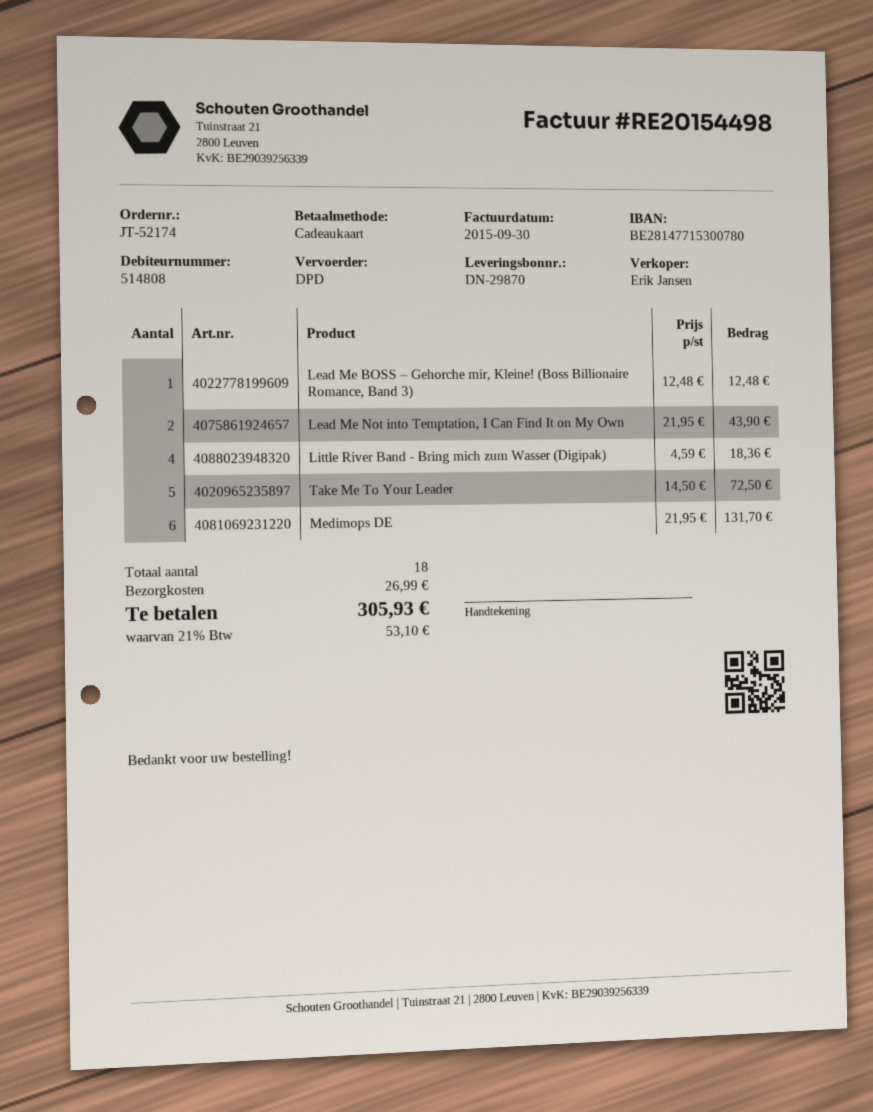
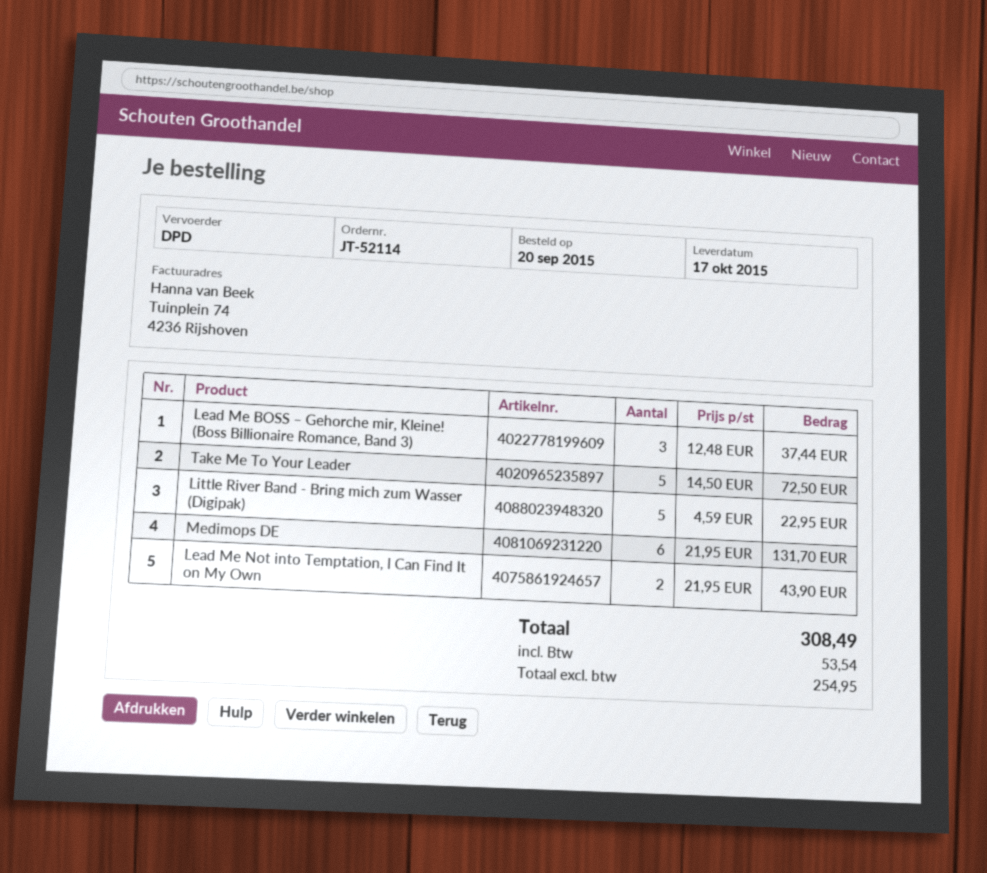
order number: JT-52174 -> JT-52114
Lead Me BOSS – Gehorche mir, Kleine! (Boss Billionaire Romance, Band 3): 1 x 12.48 = 12.48 -> 3 x 12.48 = 37.44
Little River Band - Bring mich zum Wasser (Digipak): 4 x 4.59 = 18.36 -> 5 x 4.59 = 22.95
shipping: 26.99 -> none
tax: 53.10 -> 53.54
total: 305.93 -> 308.49

